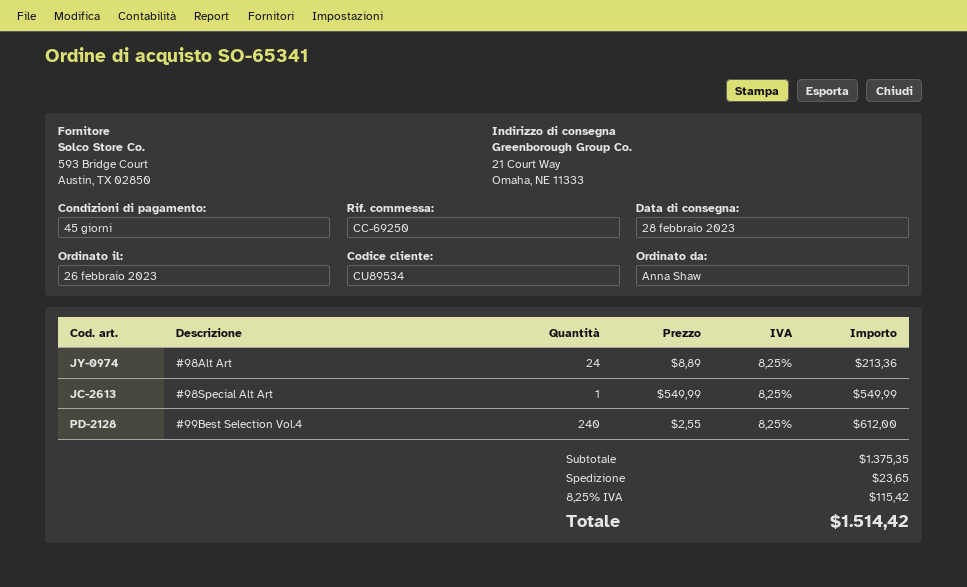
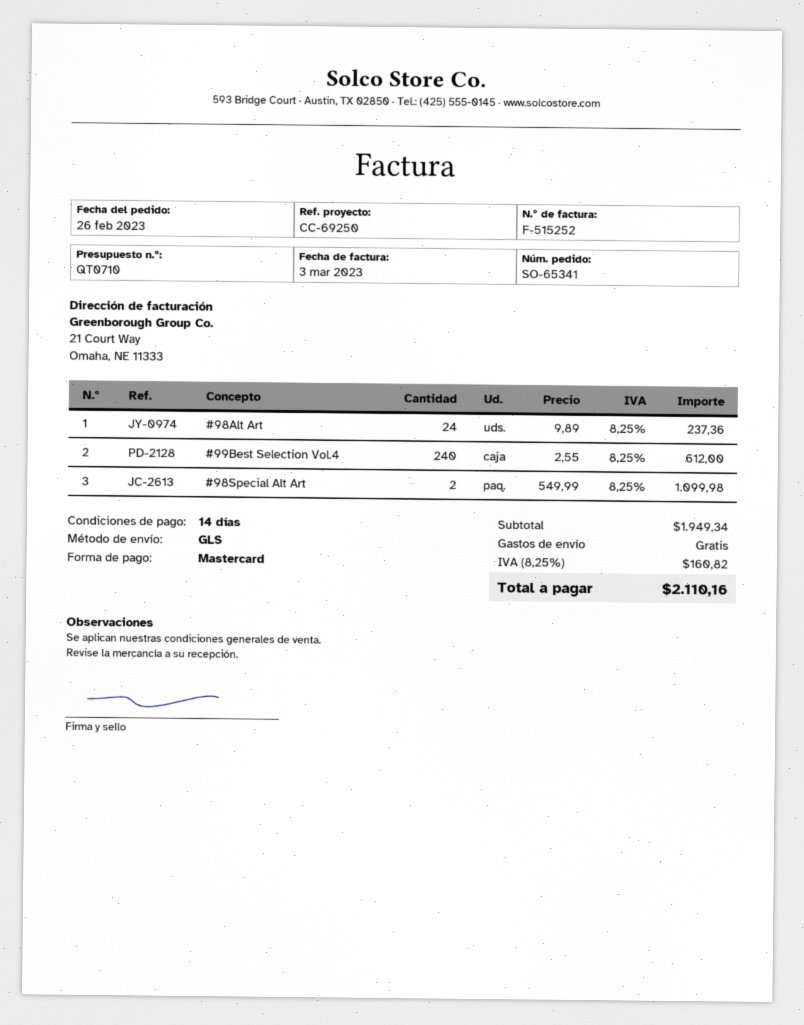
payment terms: 45 days -> 14 days
#98Alt Art: 24 x 8.89 = 213.36 -> 24 x 9.89 = 237.36
#98Special Alt Art: 1 x 549.99 = 549.99 -> 2 x 549.99 = 1099.98
subtotal: 1375.35 -> 1949.34
shipping: 23.65 -> 0.00
tax: 8.25% = 115.42 -> 8.25% = 160.82
total: 1514.42 -> 2110.16

